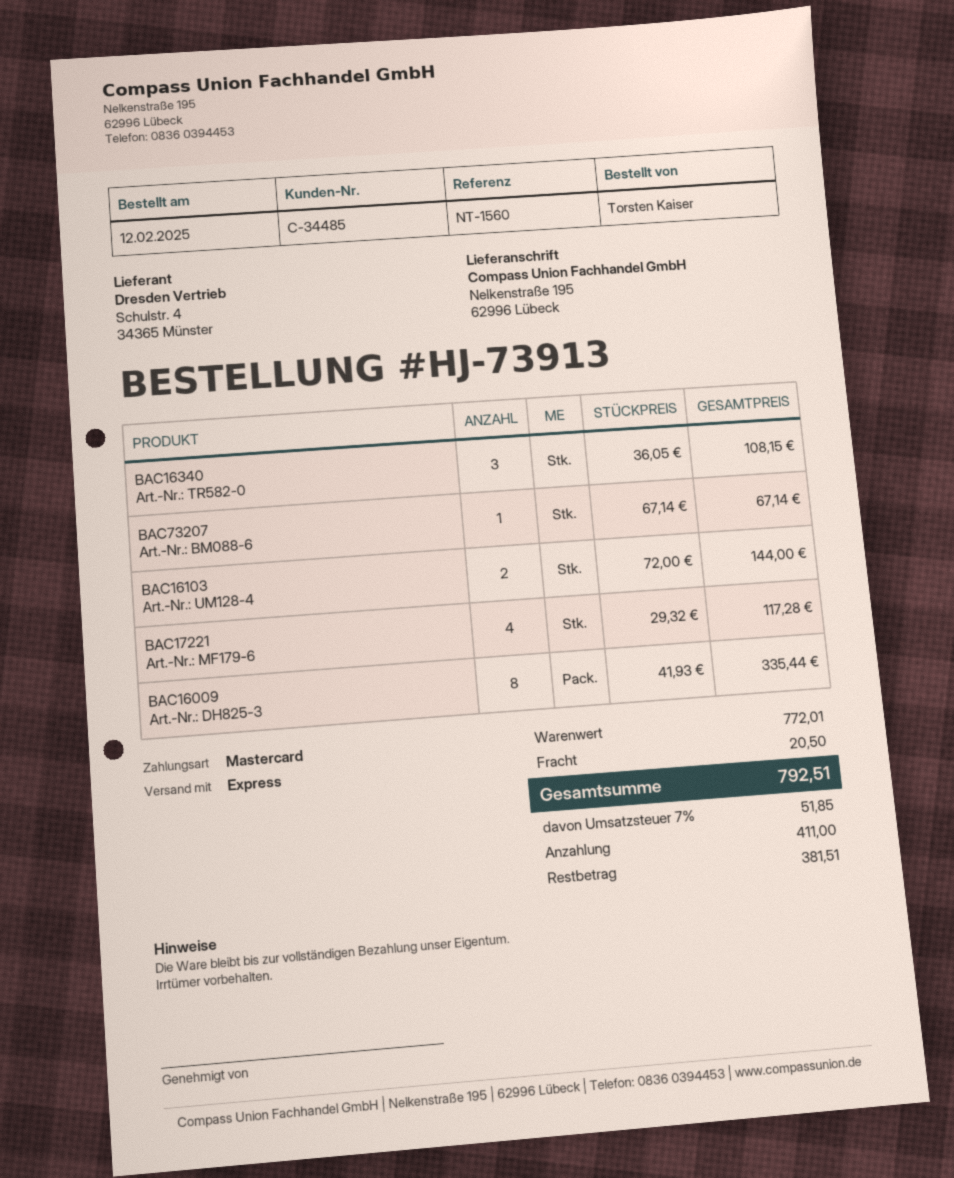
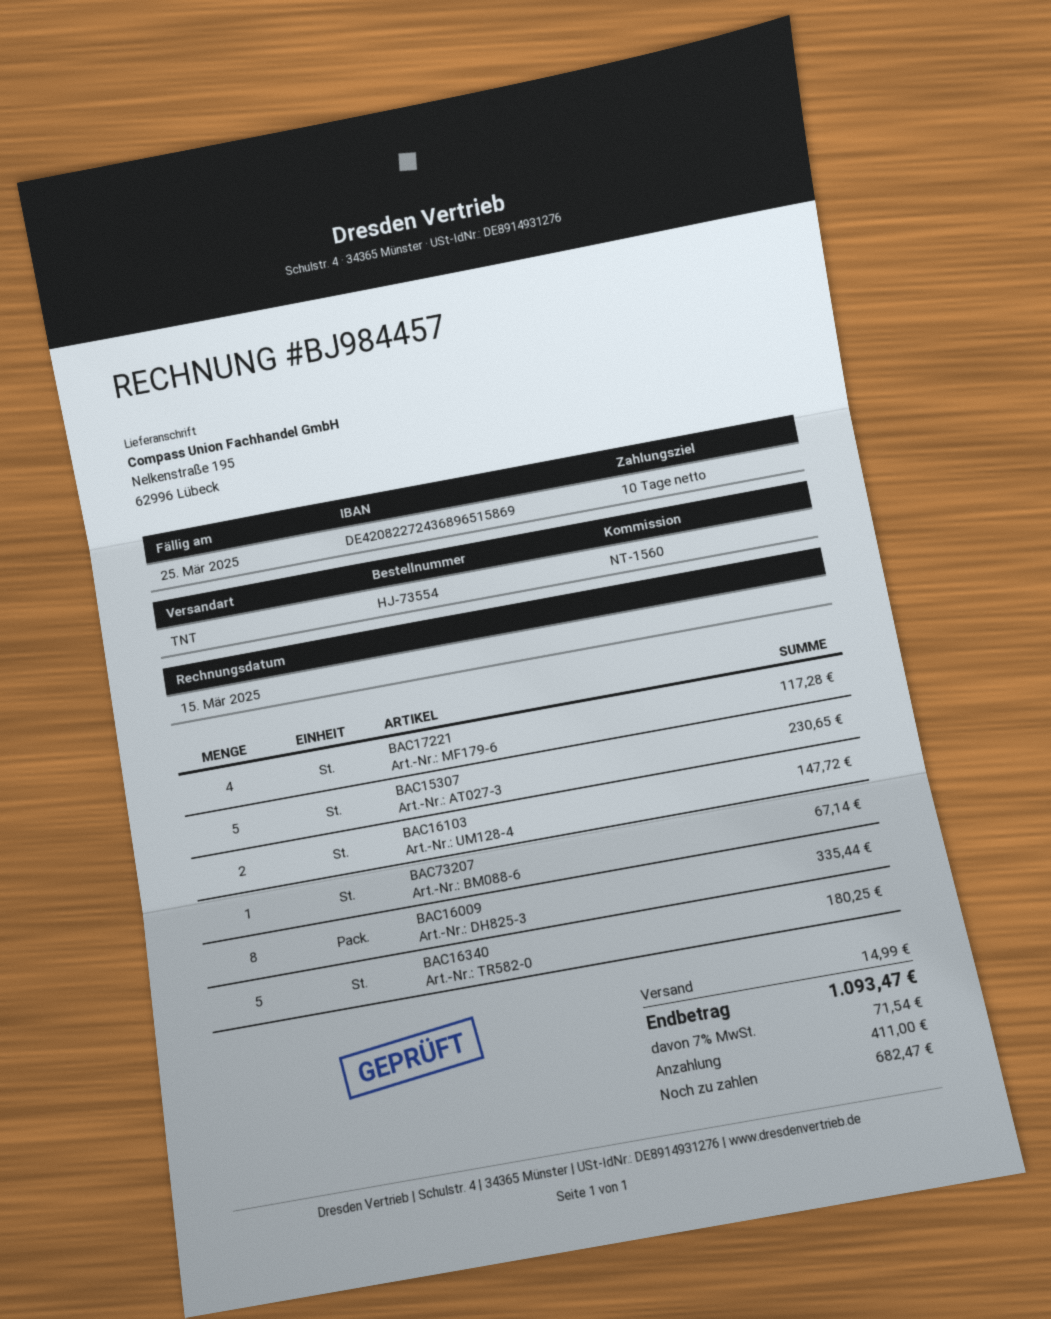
order number: HJ-73913 -> HJ-73554
shipping method: express -> TNT
BAC16340: 3 for 108.15 -> 5 for 180.25
BAC16103: 2 for 144.00 -> 2 for 147.72
BAC15307: none -> 5 for 230.65
shipping: 20.50 -> 14.99
tax: 7% = 51.85 -> 7% = 71.54
total: 792.51 -> 1093.47
balance: 381.51 -> 682.47

